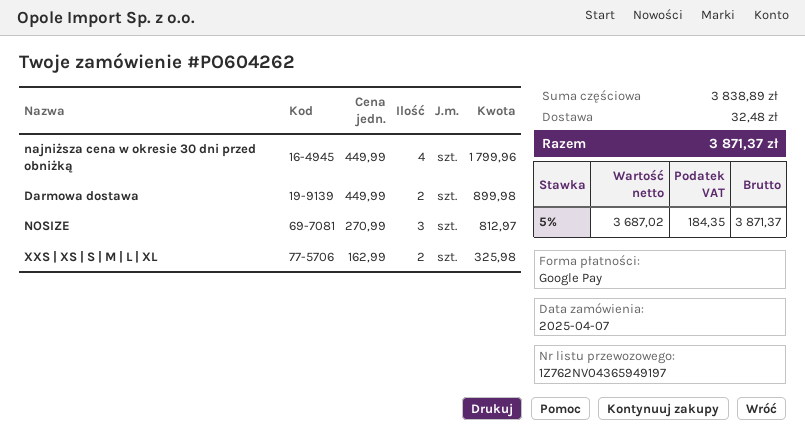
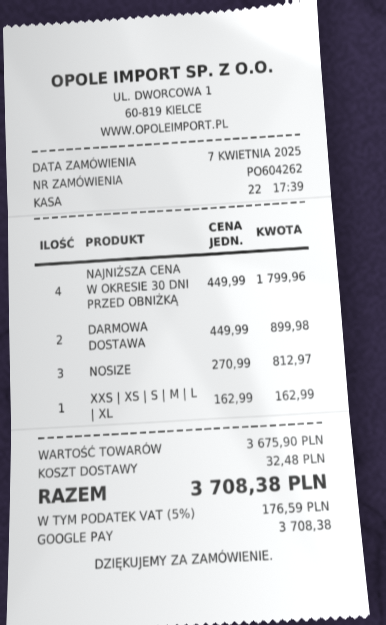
XXS | XS | S | M | L | XL: 2 x 162.99 = 325.98 -> 1 x 162.99 = 162.99
subtotal: 3838.89 -> 3675.90
tax: 5% = 184.35 -> 5% = 176.59
total: 3871.37 -> 3708.38

